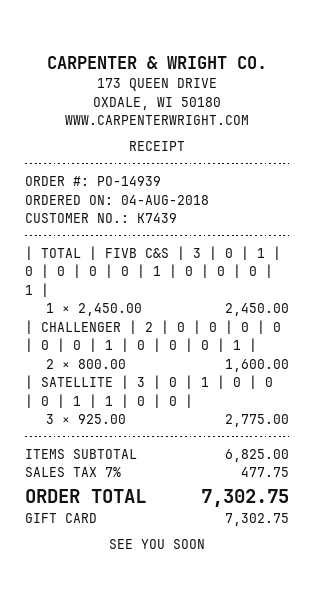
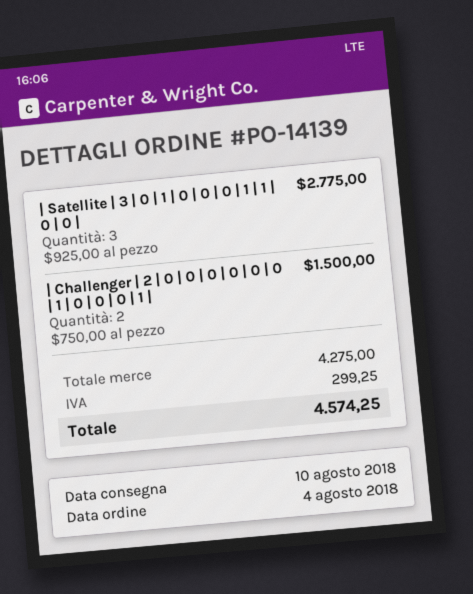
order number: PO-14939 -> PO-14139
| TOTAL | FIVB C&S | 3 | 0 | 1 | 0 | 0 | 0 | 0 | 1 | 0 | 0 | 0 | 1 |: 1 x 2450.00 = 2450.00 -> none
| CHALLENGER | 2 | 0 | 0 | 0 | 0 | 0 | 0 | 1 | 0 | 0 | 0 | 1 |: 2 x 800.00 = 1600.00 -> 2 x 750.00 = 1500.00
subtotal: 6825.00 -> 4275.00
tax: 477.75 -> 299.25
total: 7302.75 -> 4574.25

